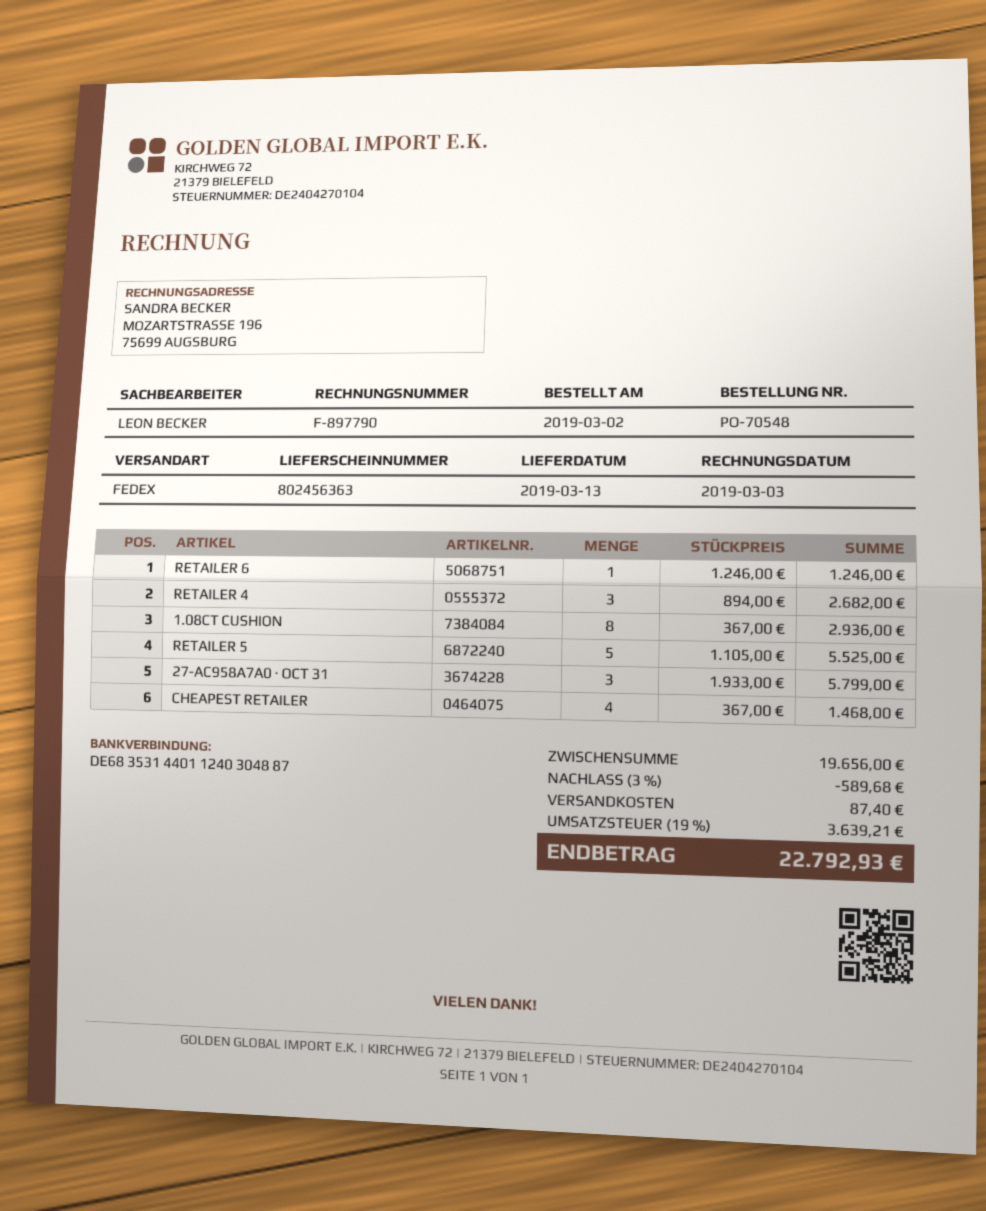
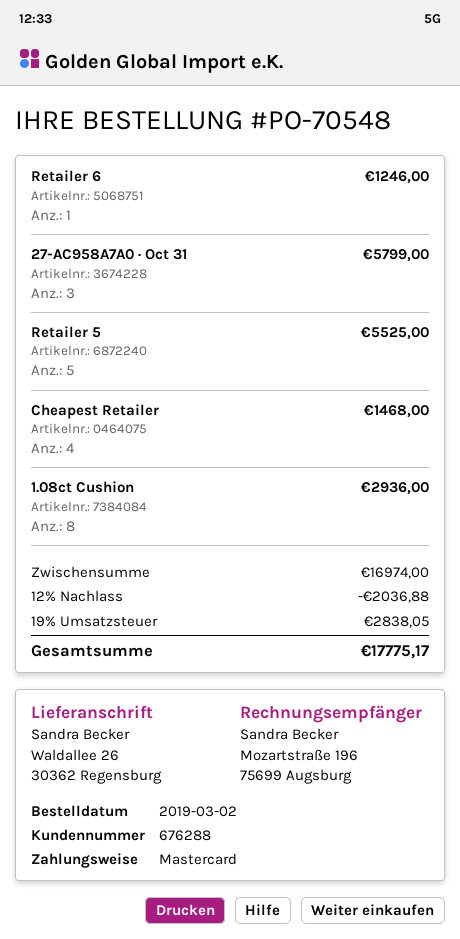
RETAILER 4: 3 for 2682.00 -> none
subtotal: 19656.00 -> 16974.00
discount: 3% = 589.68 -> 12% = 2036.88
shipping: 87.40 -> none
tax: 19% = 3639.21 -> 19% = 2838.05
total: 22792.93 -> 17775.17

